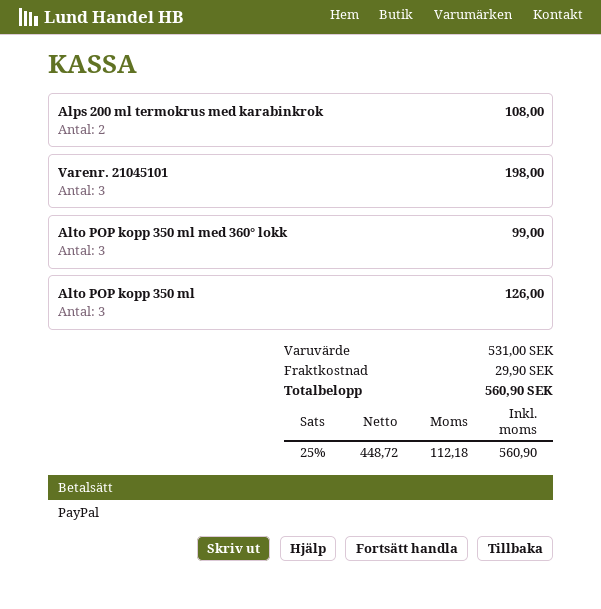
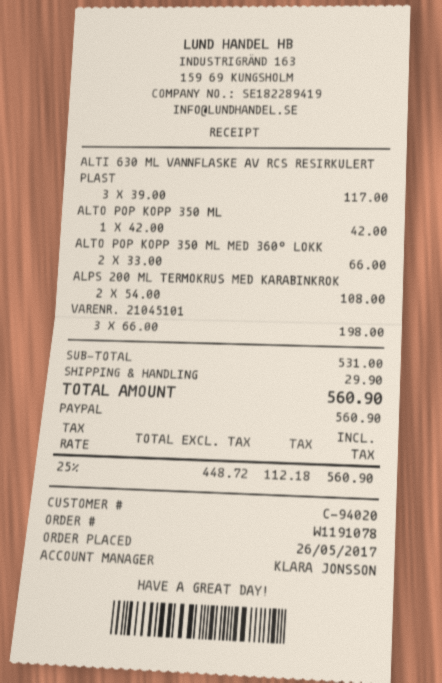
Alto POP kopp 350 ml med 360° lokk: 3 for 99.00 -> 2 for 66.00
Alto POP kopp 350 ml: 3 for 126.00 -> 1 for 42.00
ALTI 630 ML VANNFLASKE AV RCS RESIRKULERT PLAST: none -> 3 for 117.00

